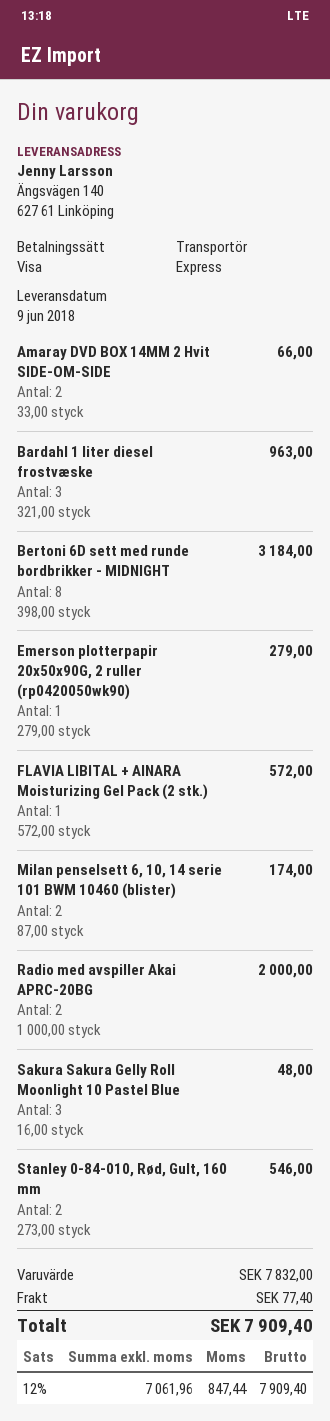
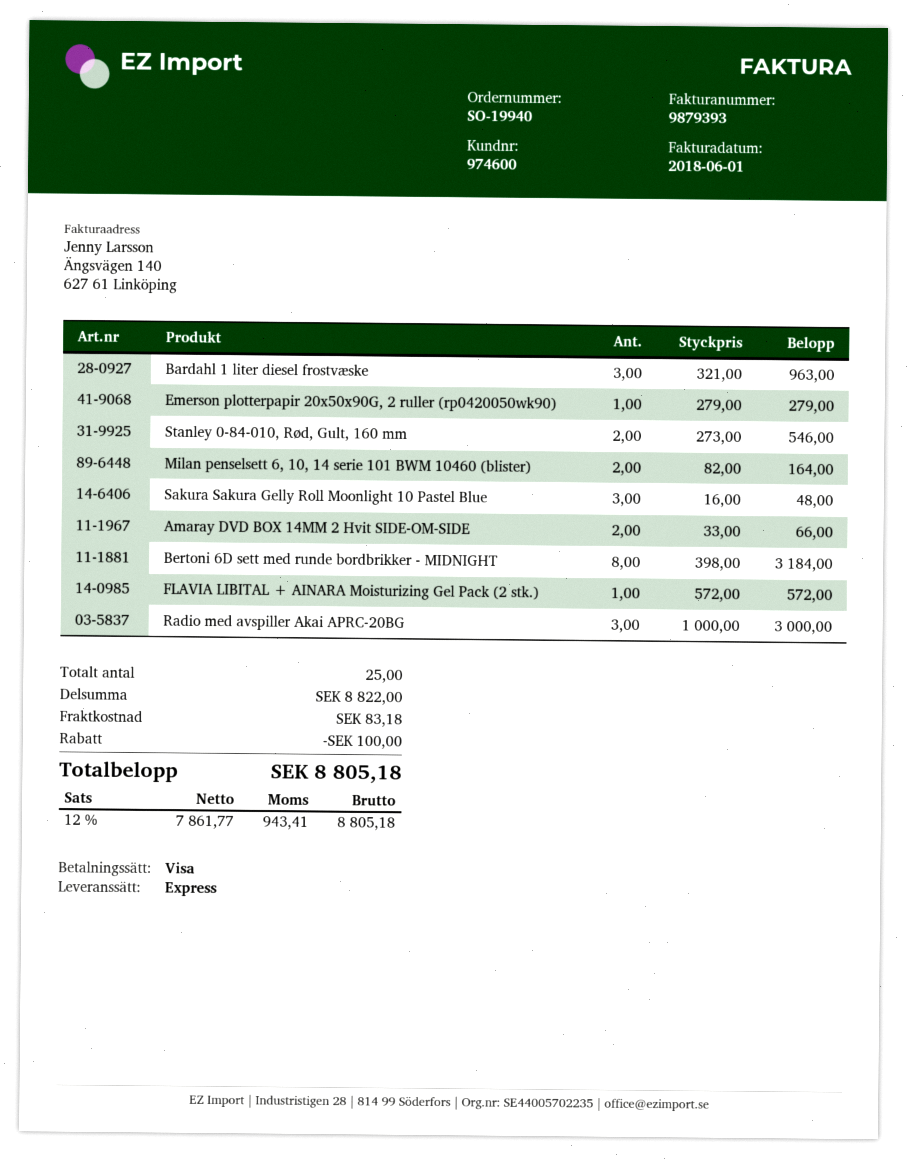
Milan penselsett 6, 10, 14 serie 101 BWM 10460 (blister): 2 x 87.00 = 174.00 -> 2 x 82.00 = 164.00
Radio med avspiller Akai APRC-20BG: 2 x 1000.00 = 2000.00 -> 3 x 1000.00 = 3000.00
subtotal: 7832.00 -> 8822.00
discount: none -> 100.00
shipping: 77.40 -> 83.18
net: 7061.96 -> 7861.77
tax: 12% = 847.44 -> 12% = 943.41
total: 7909.40 -> 8805.18

